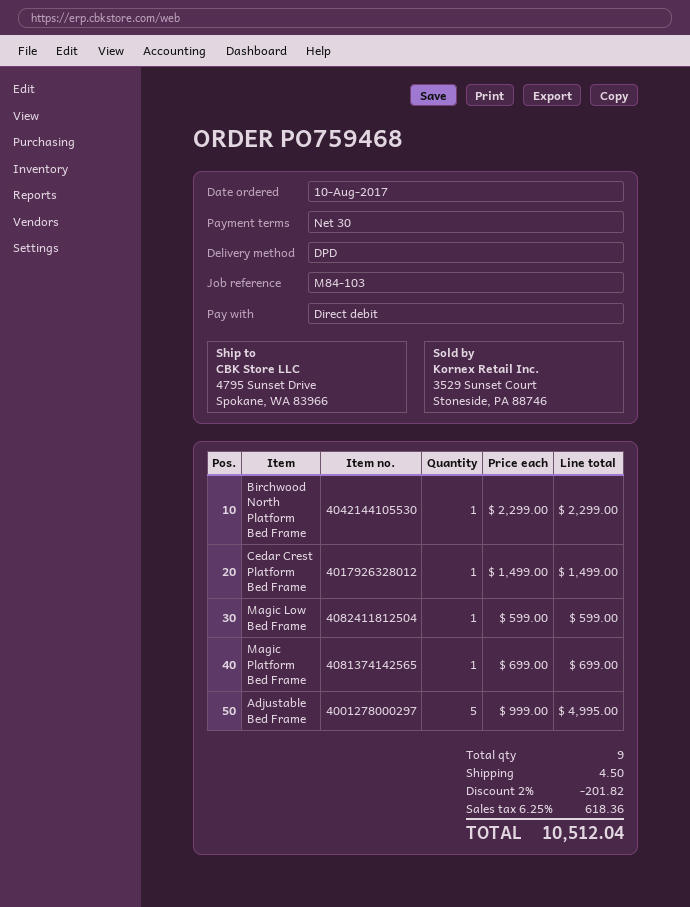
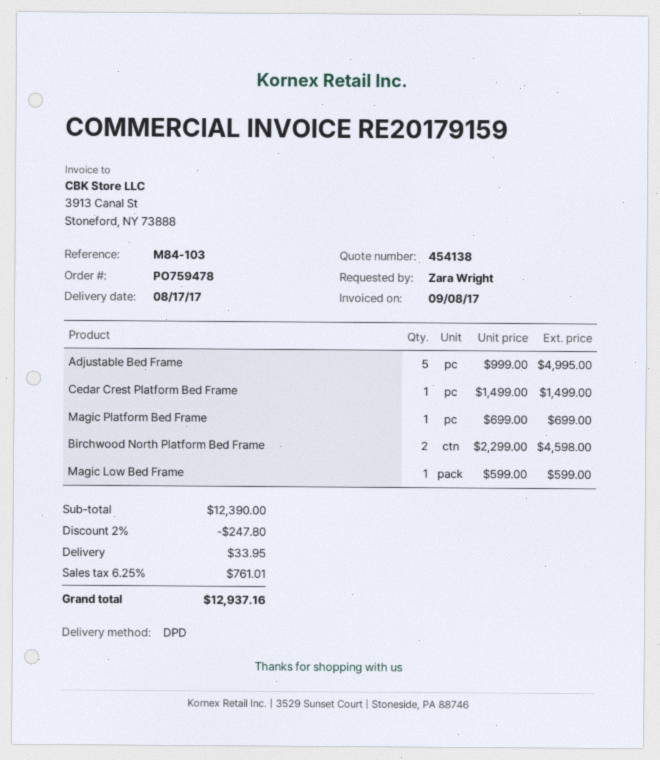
order number: PO759468 -> PO759478
Birchwood North Platform Bed Frame: 1 x 2299.00 = 2299.00 -> 2 x 2299.00 = 4598.00
discount: 2% = 201.82 -> 2% = 247.80
shipping: 4.50 -> 33.95
tax: 6.25% = 618.36 -> 6.25% = 761.01
total: 10512.04 -> 12937.16

